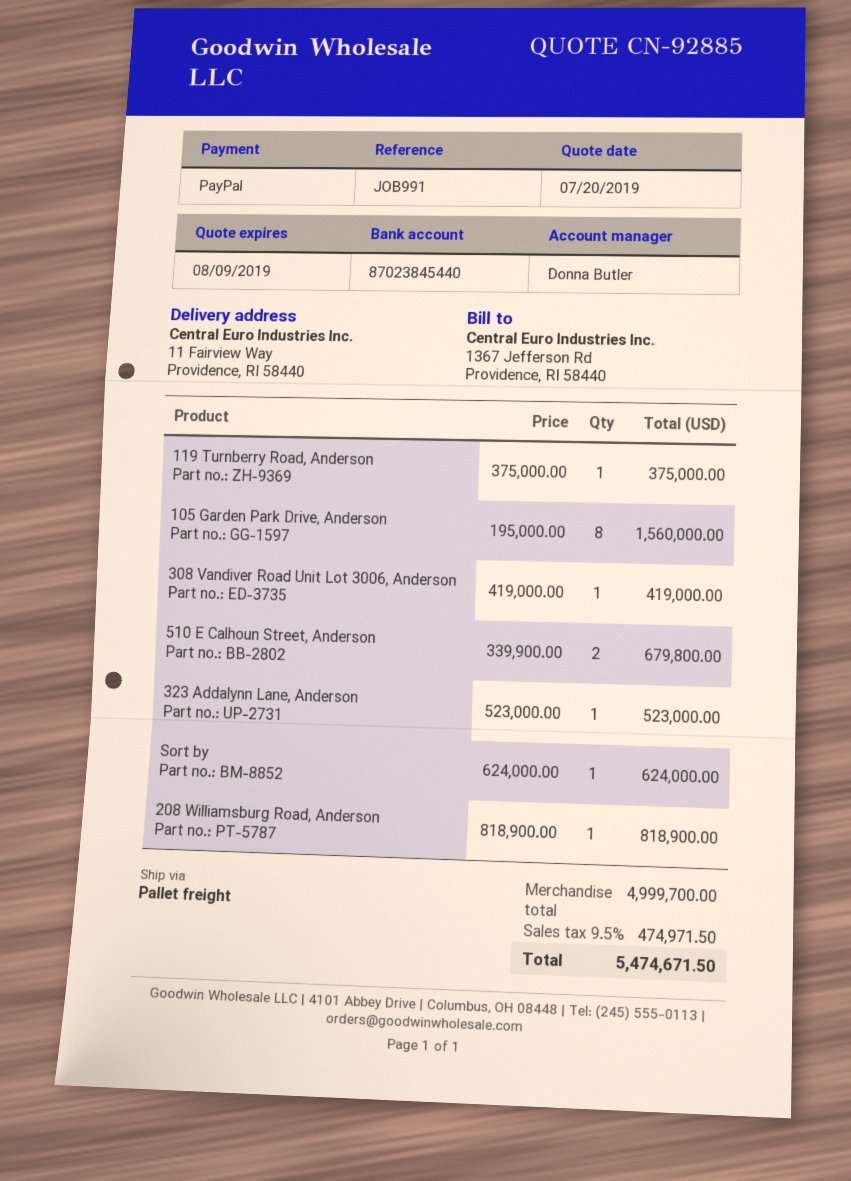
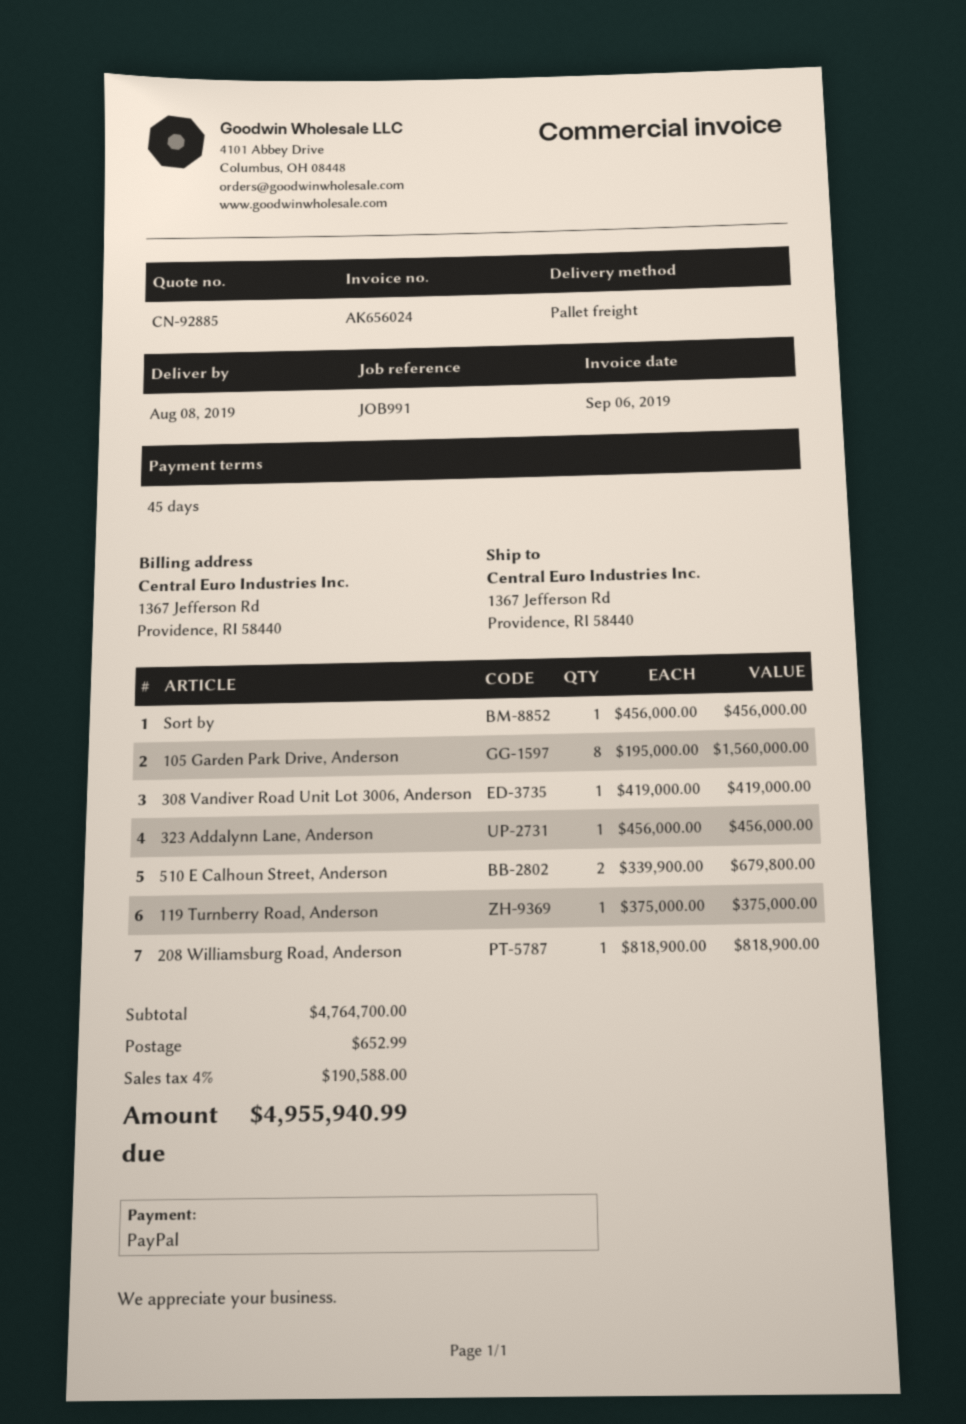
ship to: 11 Fairview Way, Providence, RI 58440 -> 1367 Jefferson Rd, Providence, RI 58440
323 Addalynn Lane, Anderson: 1 x 523000.00 = 523000.00 -> 1 x 456000.00 = 456000.00
Sort by: 1 x 624000.00 = 624000.00 -> 1 x 456000.00 = 456000.00
subtotal: 4999700.00 -> 4764700.00
shipping: none -> 652.99
tax: 9.5% = 474971.50 -> 4% = 190588.00
total: 5474671.50 -> 4955940.99

